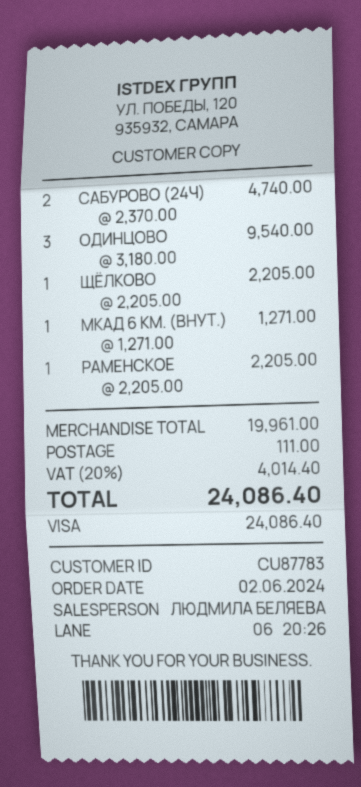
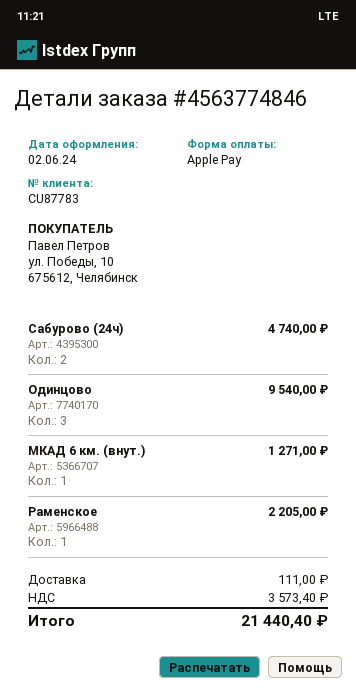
payment method: Visa -> Apple Pay
ЩЁЛКОВО: 1 for 2205.00 -> none
tax: 4014.40 -> 3573.40
total: 24086.40 -> 21440.40

